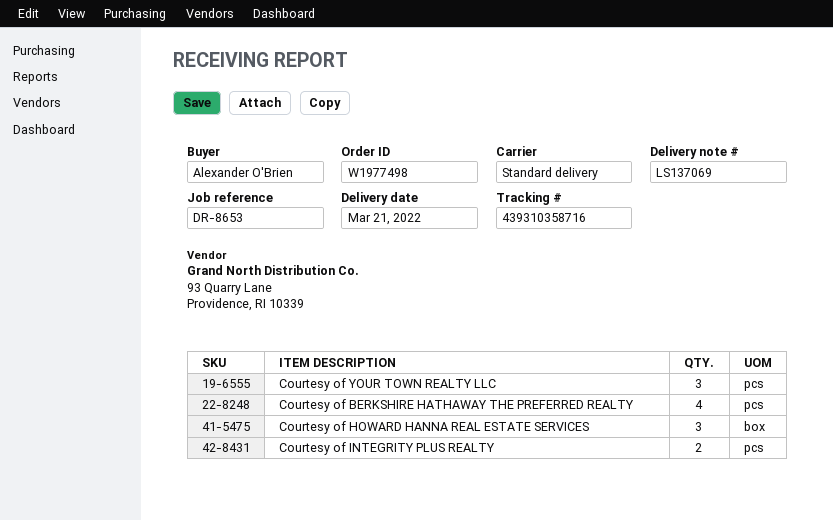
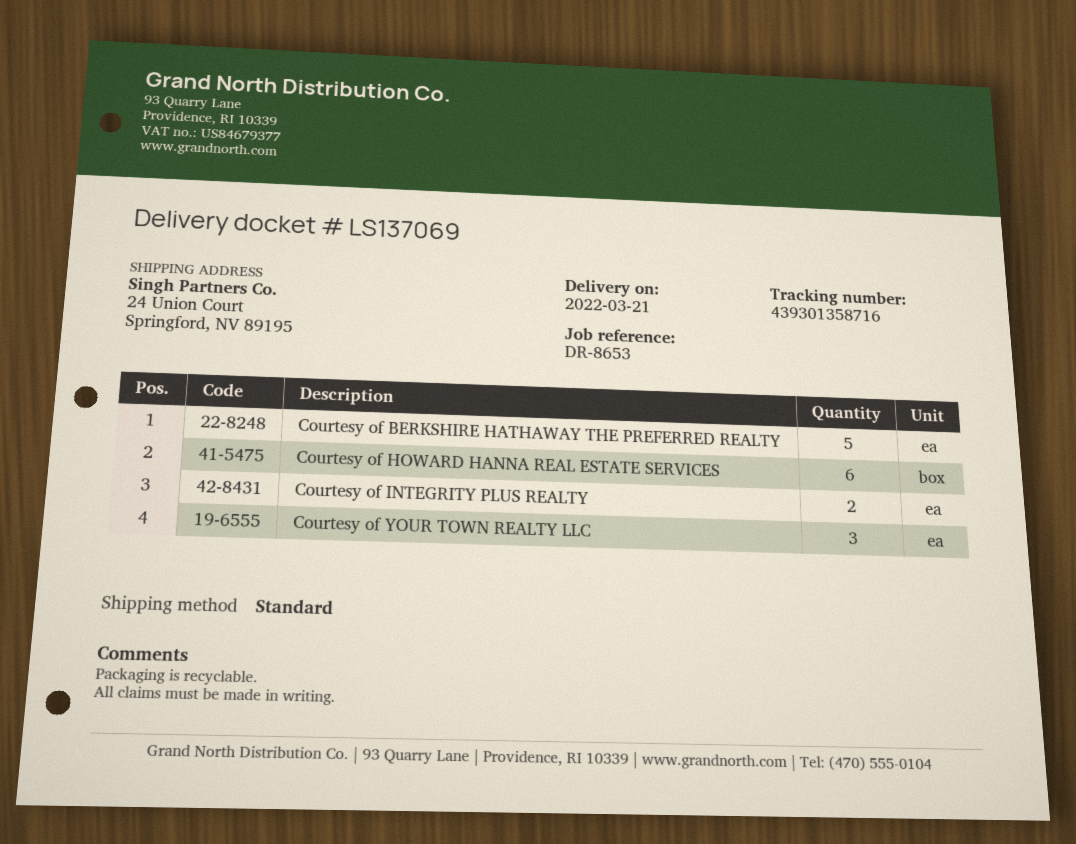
tracking number: 439310358716 -> 439301358716
Courtesy of BERKSHIRE HATHAWAY THE PREFERRED REALTY: 4 -> 5
Courtesy of HOWARD HANNA REAL ESTATE SERVICES: 3 -> 6

